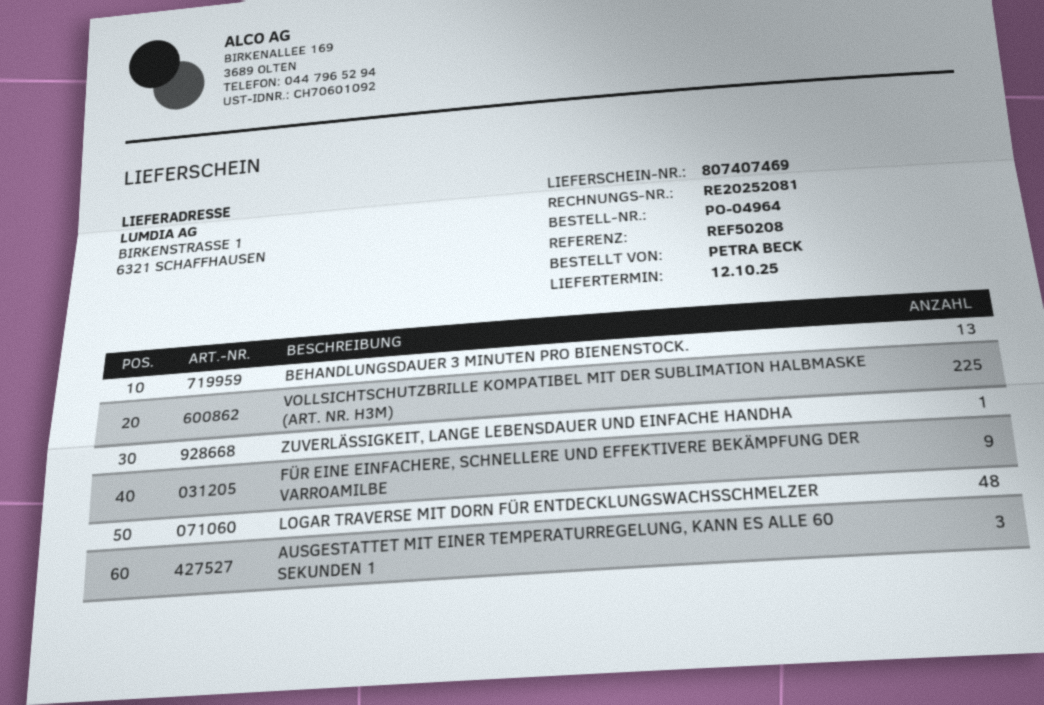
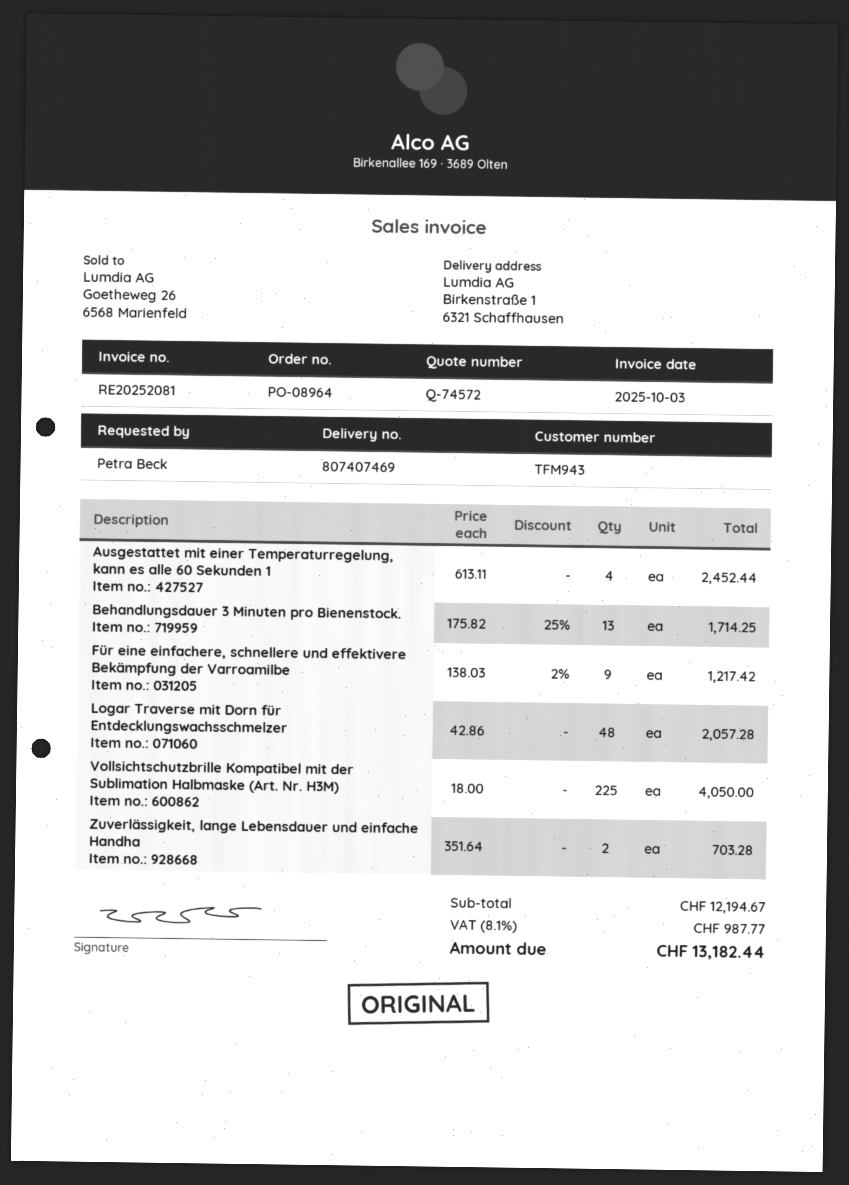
order number: PO-04964 -> PO-08964
ZUVERLÄSSIGKEIT, LANGE LEBENSDAUER UND EINFACHE HANDHA: 1 -> 2
AUSGESTATTET MIT EINER TEMPERATURREGELUNG, KANN ES ALLE 60 SEKUNDEN 1: 3 -> 4

